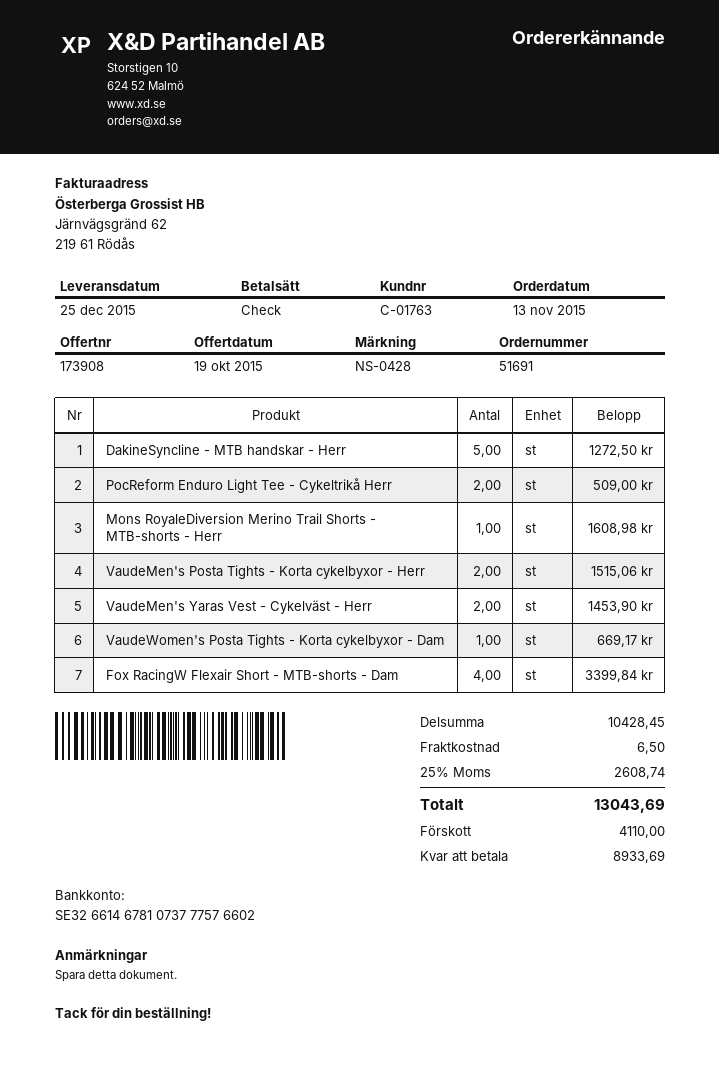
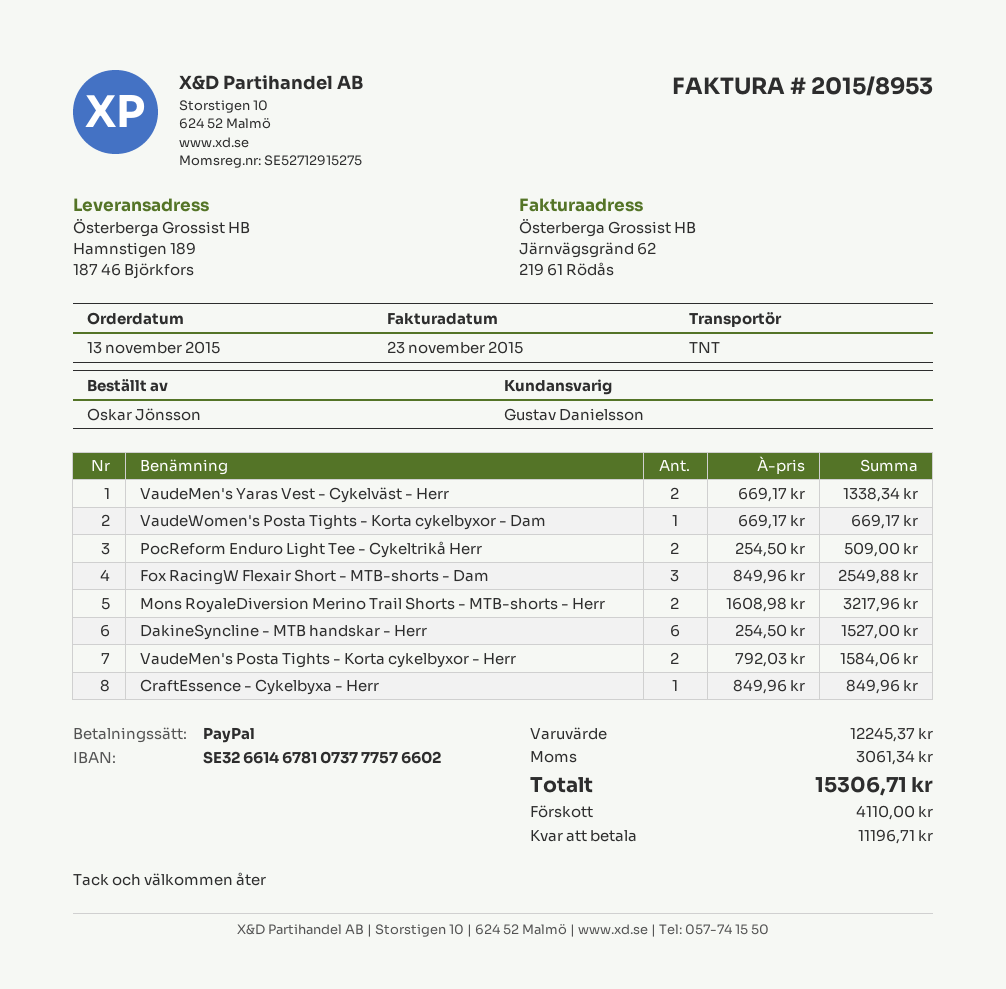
payment method: cheque -> PayPal
DakineSyncline - MTB handskar - Herr: 5 for 1272.50 -> 6 for 1527.00
Mons RoyaleDiversion Merino Trail Shorts - MTB-shorts - Herr: 1 for 1608.98 -> 2 for 3217.96
VaudeMen's Posta Tights - Korta cykelbyxor - Herr: 2 for 1515.06 -> 2 for 1584.06
VaudeMen's Yaras Vest - Cykelväst - Herr: 2 for 1453.90 -> 2 for 1338.34
Fox RacingW Flexair Short - MTB-shorts - Dam: 4 for 3399.84 -> 3 for 2549.88
CraftEssence - Cykelbyxa - Herr: none -> 1 for 849.96
subtotal: 10428.45 -> 12245.37
shipping: 6.50 -> none
tax: 2608.74 -> 3061.34
total: 13043.69 -> 15306.71
balance: 8933.69 -> 11196.71

